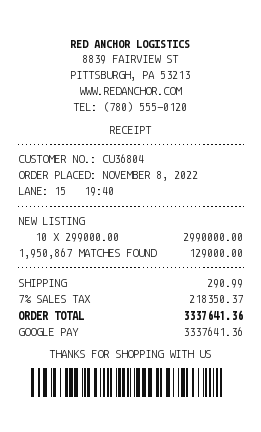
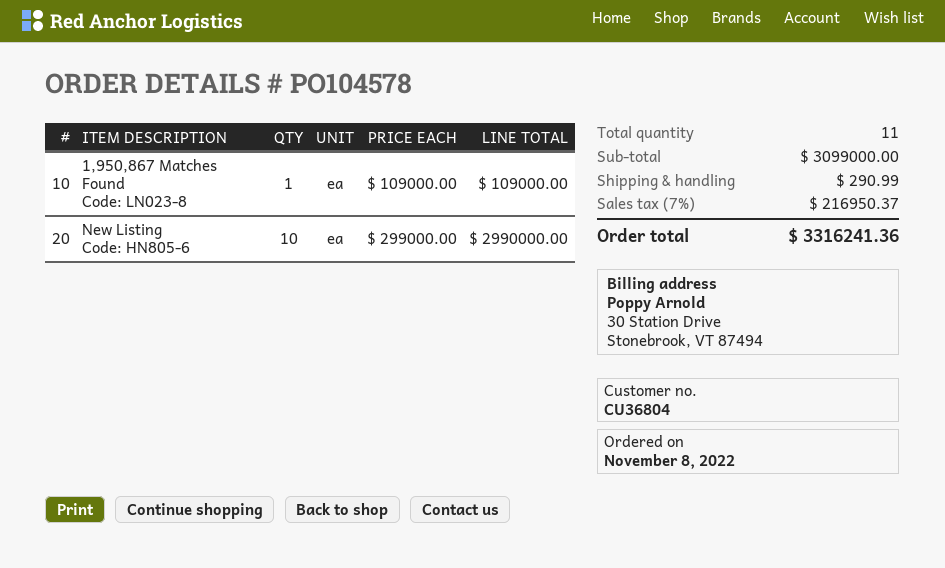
1,950,867 MATCHES FOUND: 1 x 129000.00 = 129000.00 -> 1 x 109000.00 = 109000.00
tax: 7% = 218350.37 -> 7% = 216950.37
total: 3337641.36 -> 3316241.36

